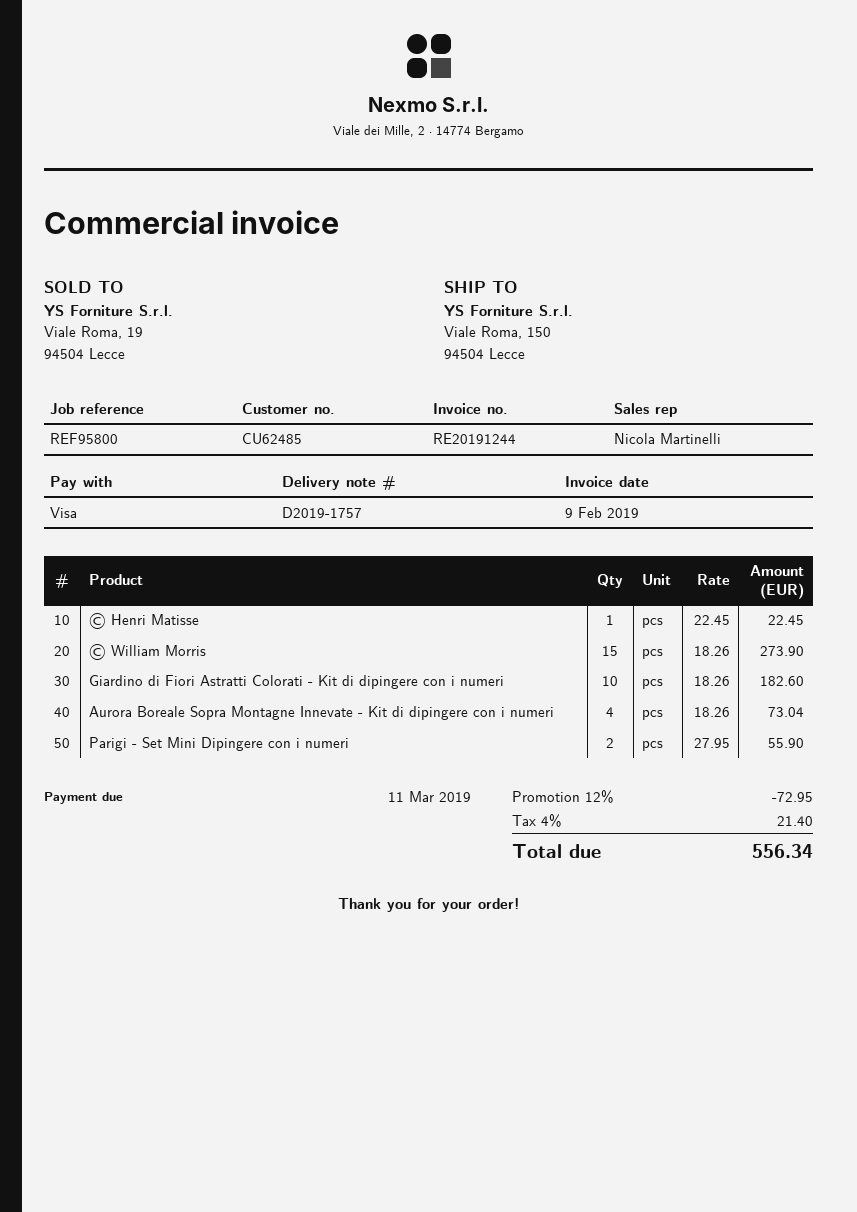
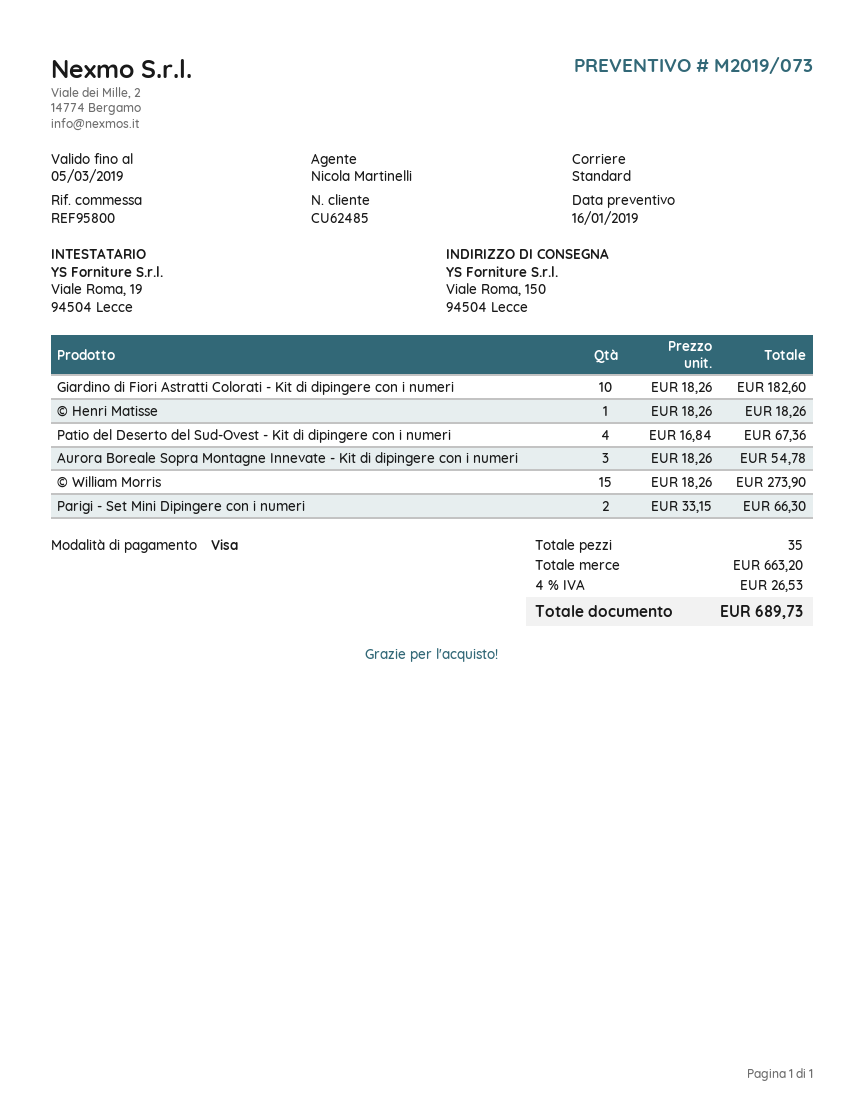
© Henri Matisse: 1 x 22.45 = 22.45 -> 1 x 18.26 = 18.26
Aurora Boreale Sopra Montagne Innevate - Kit di dipingere con i numeri: 4 x 18.26 = 73.04 -> 3 x 18.26 = 54.78
Parigi - Set Mini Dipingere con i numeri: 2 x 27.95 = 55.90 -> 2 x 33.15 = 66.30
Patio del Deserto del Sud-Ovest - Kit di dipingere con i numeri: none -> 4 x 16.84 = 67.36
discount: 12% = 72.95 -> none
tax: 4% = 21.40 -> 4% = 26.53
total: 556.34 -> 689.73

